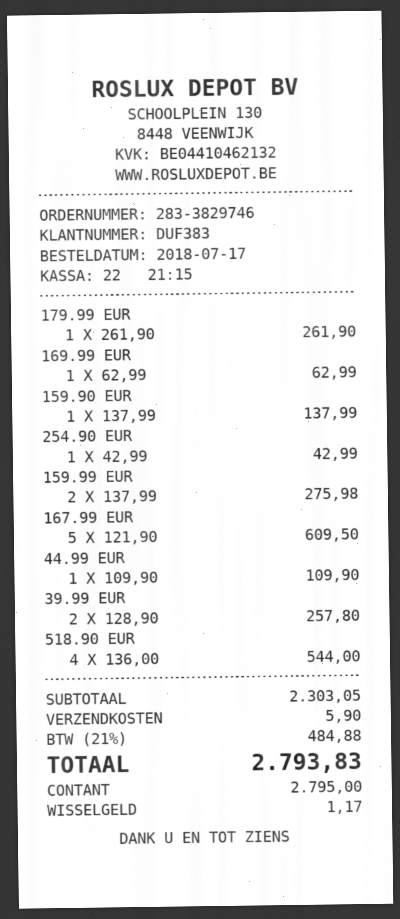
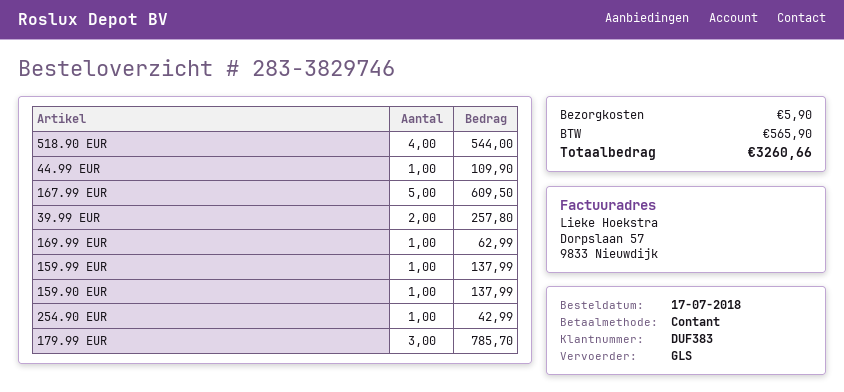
179.99 EUR: 1 for 261.90 -> 3 for 785.70
159.99 EUR: 2 for 275.98 -> 1 for 137.99
tax: 484.88 -> 565.90
total: 2793.83 -> 3260.66

